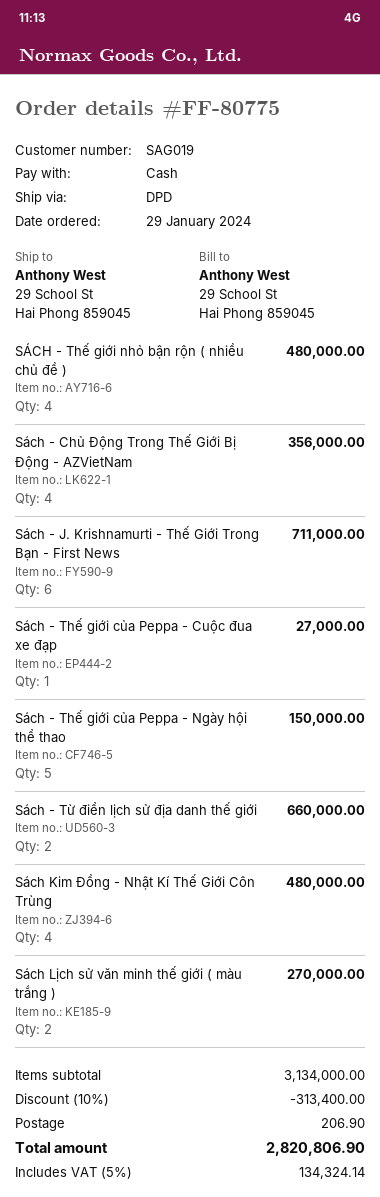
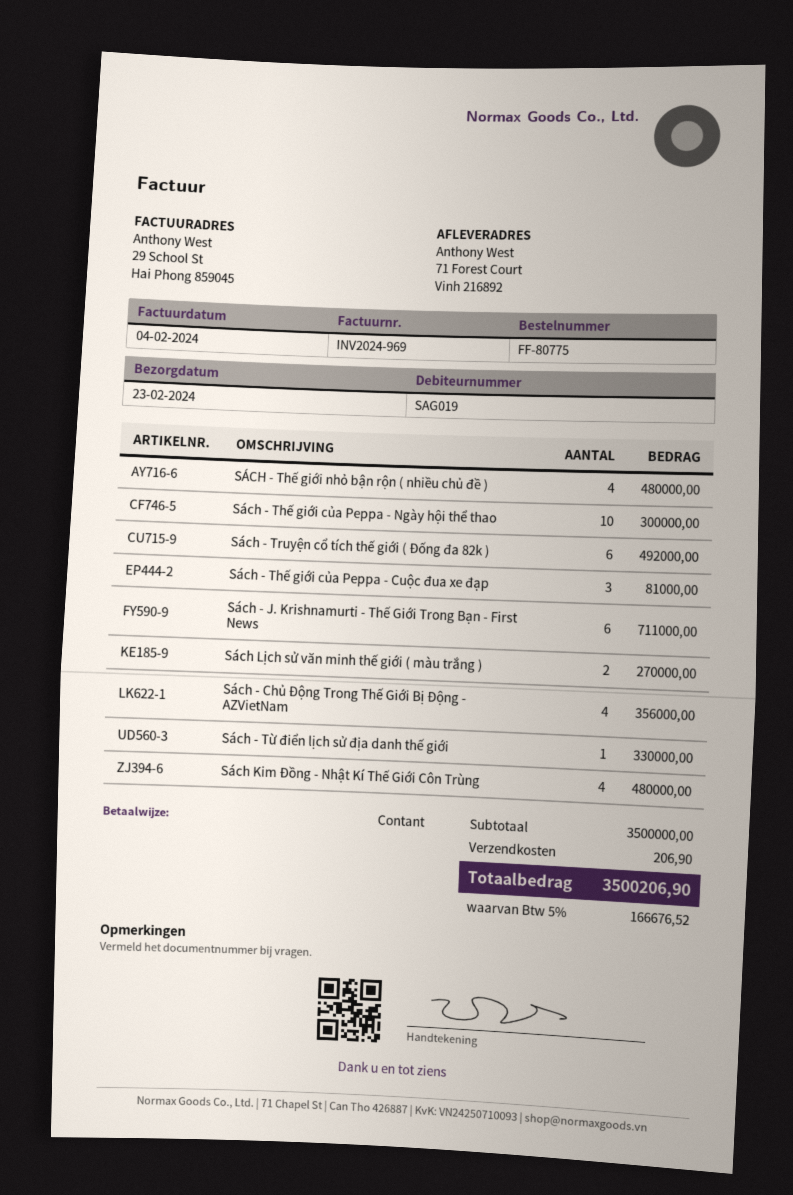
ship to: 29 School St, Hai Phong 859045 -> 71 Forest Court, Vinh 216892
Sách - Thế giới của Peppa - Cuộc đua xe đạp: 1 for 27000.00 -> 3 for 81000.00
Sách - Thế giới của Peppa - Ngày hội thể thao: 5 for 150000.00 -> 10 for 300000.00
Sách - Từ điển lịch sử địa danh thế giới: 2 for 660000.00 -> 1 for 330000.00
Sách - Truyện cổ tích thế giới ( Đống đa 82k ): none -> 6 for 492000.00
subtotal: 3134000.00 -> 3500000.00
discount: 10% = 313400.00 -> none
tax: 5% = 134324.14 -> 5% = 166676.52
total: 2820806.90 -> 3500206.90

